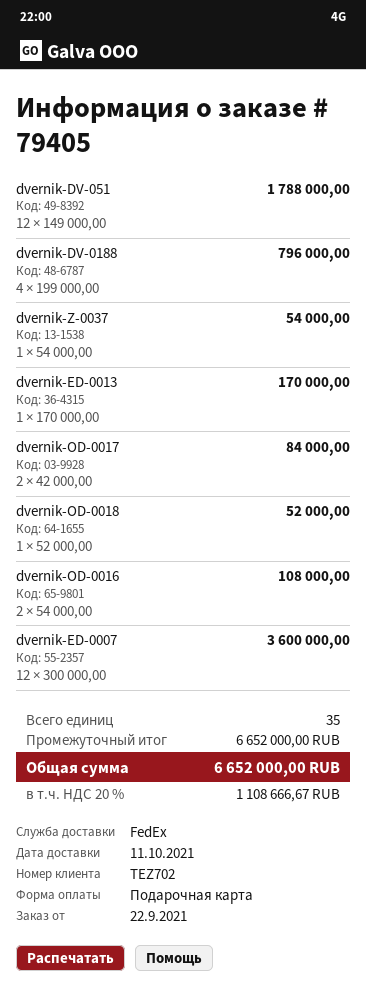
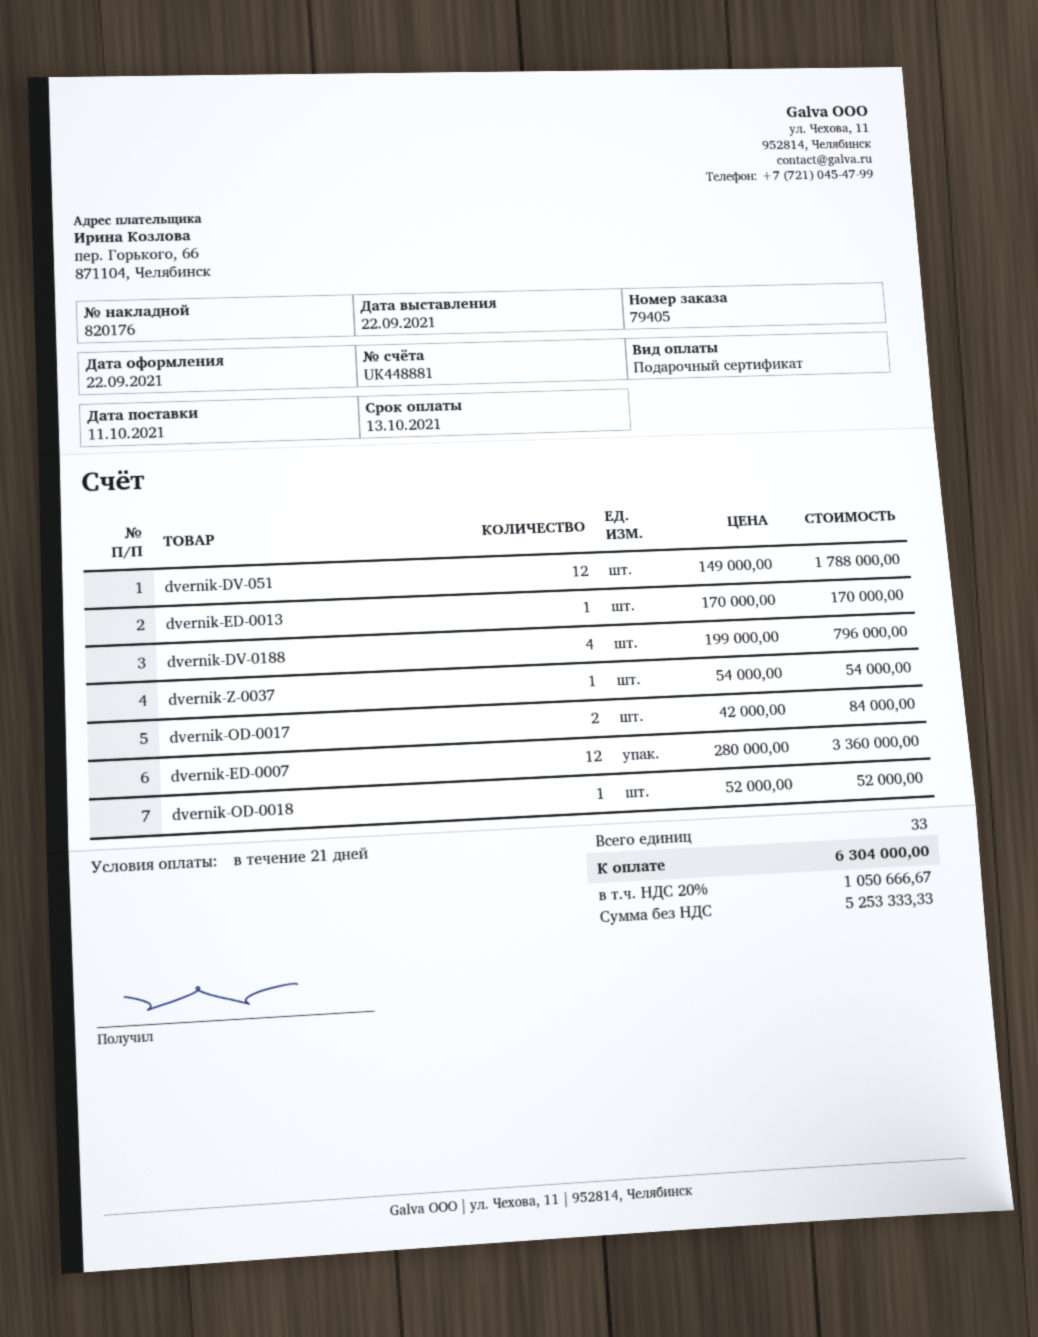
dvernik-OD-0016: 2 x 54000.00 = 108000.00 -> none
dvernik-ED-0007: 12 x 300000.00 = 3600000.00 -> 12 x 280000.00 = 3360000.00
total quantity: 35 -> 33
tax: 20% = 1108666.67 -> 20% = 1050666.67
total: 6652000.00 -> 6304000.00

